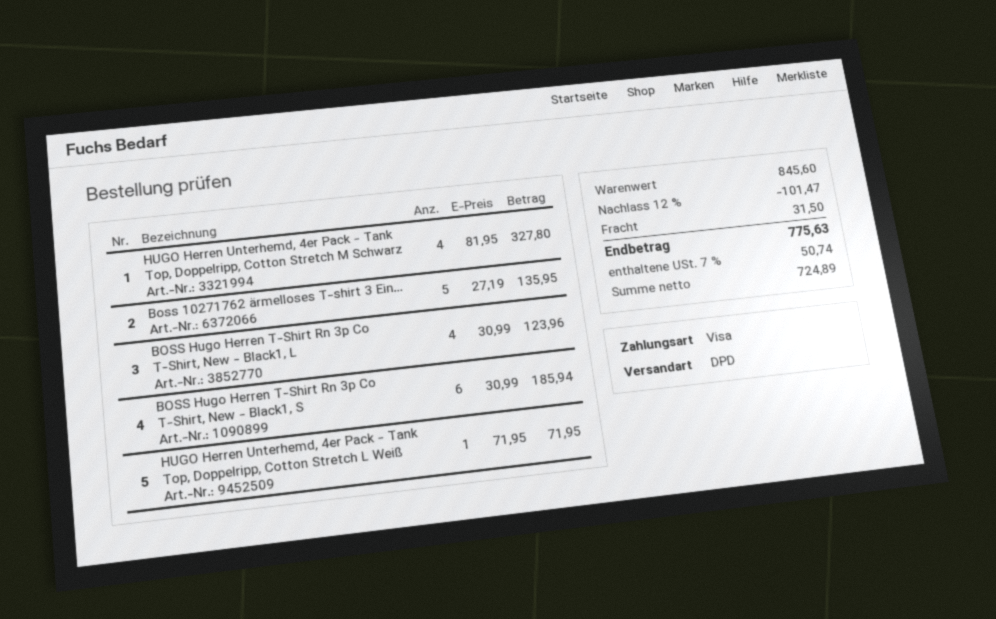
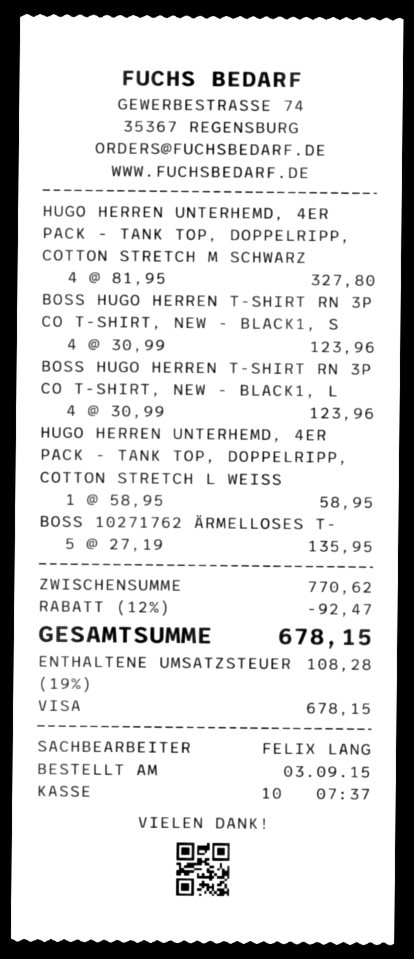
BOSS Hugo Herren T-Shirt Rn 3p Co T-Shirt, New - Black1, S: 6 x 30.99 = 185.94 -> 4 x 30.99 = 123.96
HUGO Herren Unterhemd, 4er Pack - Tank Top, Doppelripp, Cotton Stretch L Weiß: 1 x 71.95 = 71.95 -> 1 x 58.95 = 58.95
subtotal: 845.60 -> 770.62
discount: 12% = 101.47 -> 12% = 92.47
shipping: 31.50 -> none
tax: 7% = 50.74 -> 19% = 108.28
total: 775.63 -> 678.15

